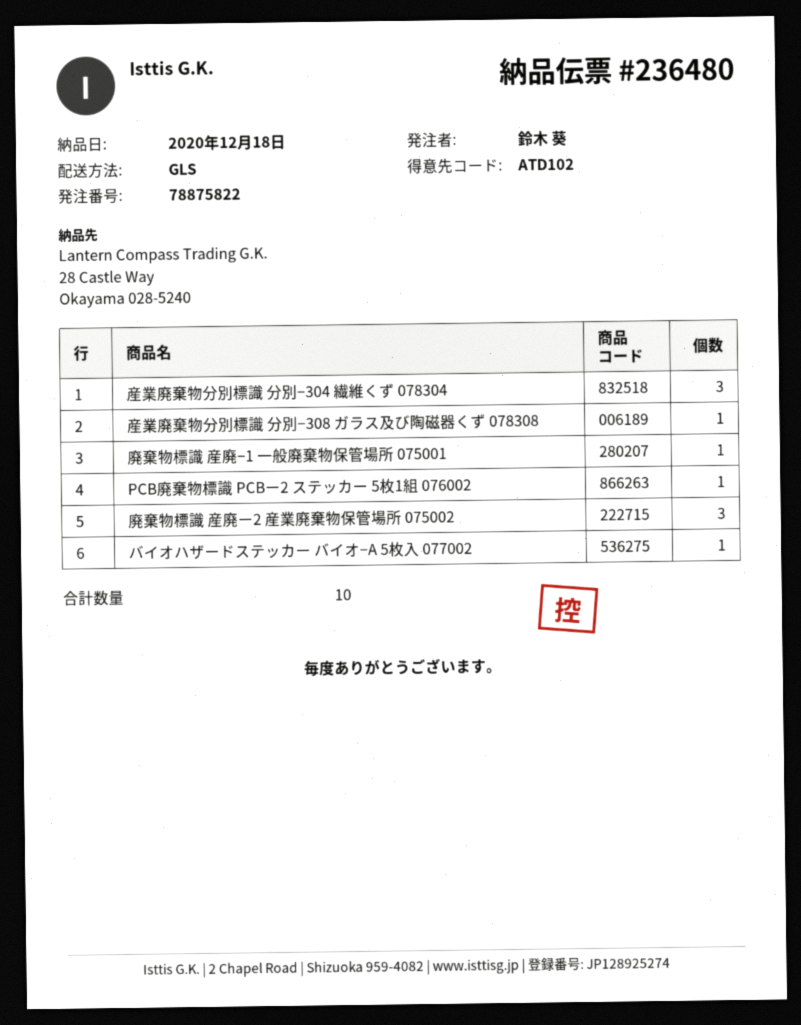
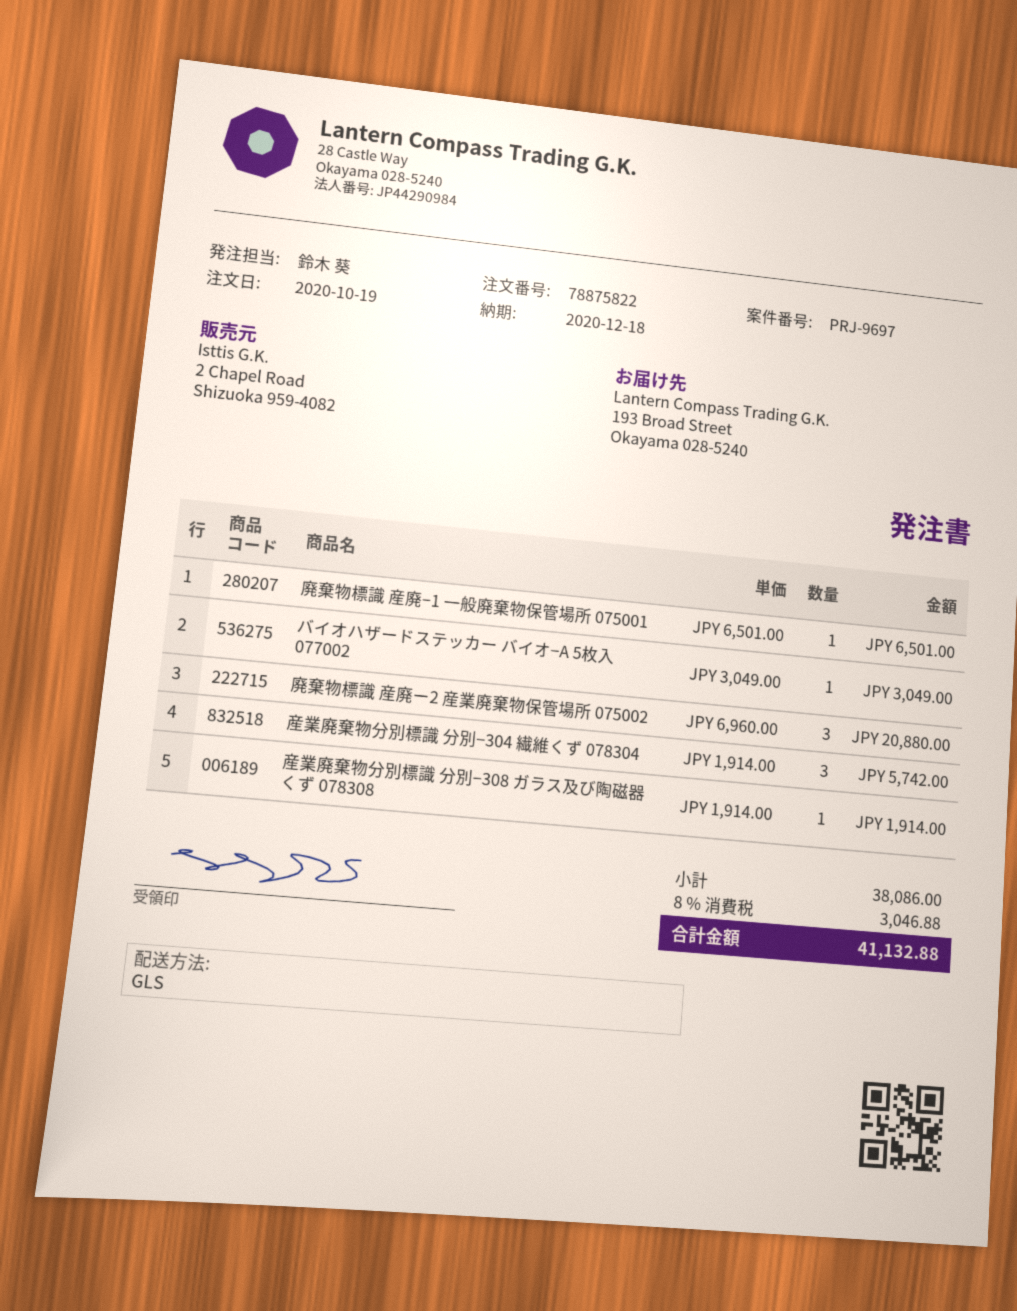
ship to: 28 Castle Way, Okayama 028-5240 -> 193 Broad Street, Okayama 028-5240
PCB廃棄物標識 PCBー2 ステッカー 5枚1組 076002: 1 -> none

